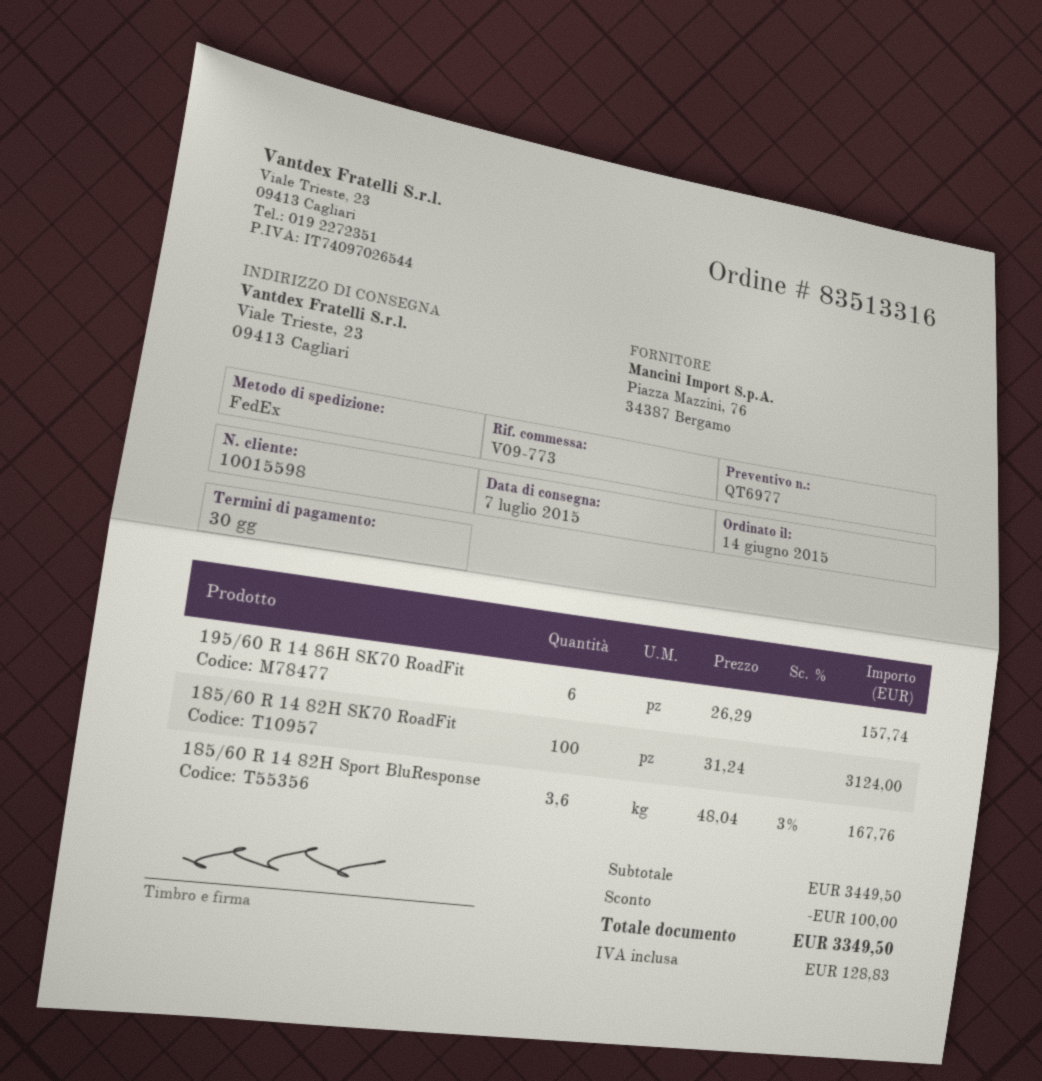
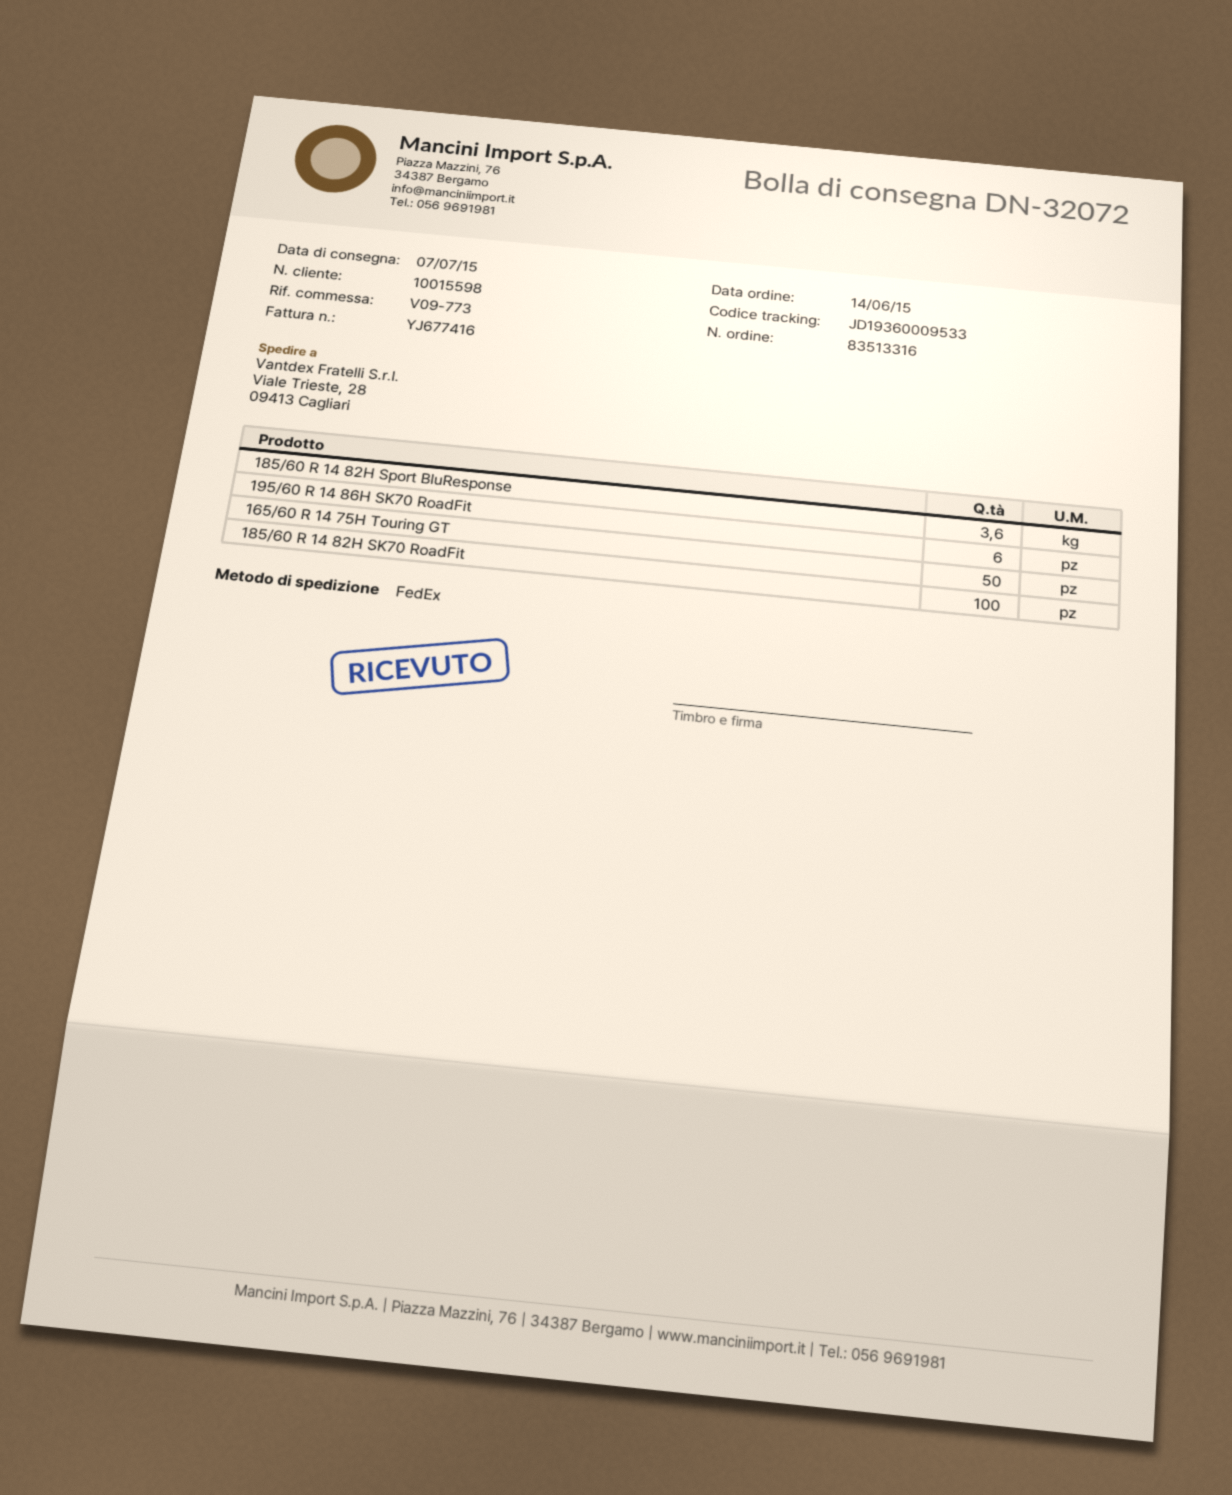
ship to: Viale Trieste, 23, 09413 Cagliari -> Viale Trieste, 28, 09413 Cagliari
165/60 R 14 75H Touring GT: none -> 50

